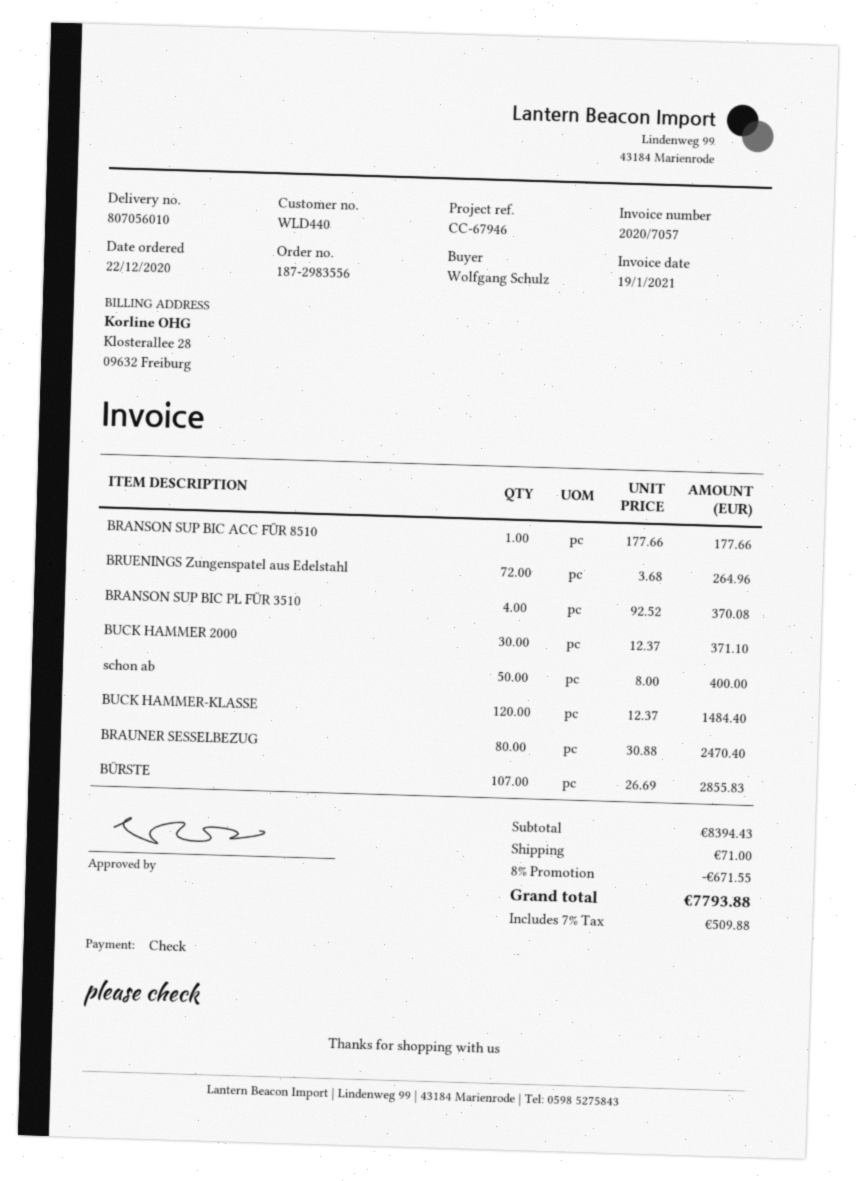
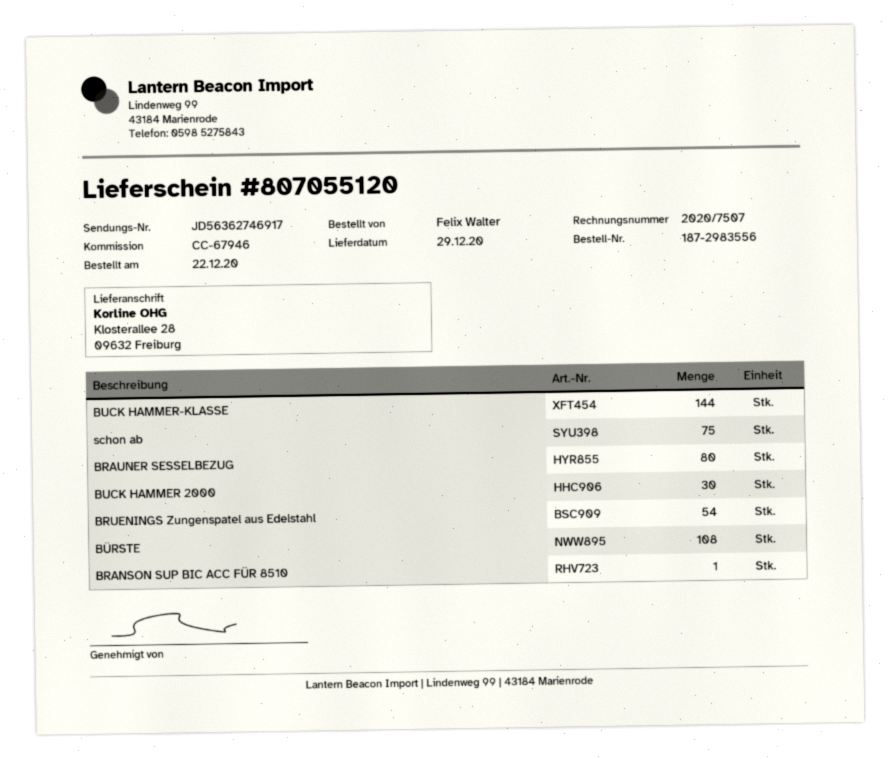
delivery note number: 807056010 -> 807055120
invoice number: 2020/7057 -> 2020/7507
ordered by: Wolfgang Schulz -> Felix Walter
BRUENINGS Zungenspatel aus Edelstahl: 72 -> 54
BRANSON SUP BIC PL FÜR 3510: 4 -> none
schon ab: 50 -> 75
BUCK HAMMER-KLASSE: 120 -> 144
BÜRSTE: 107 -> 108

